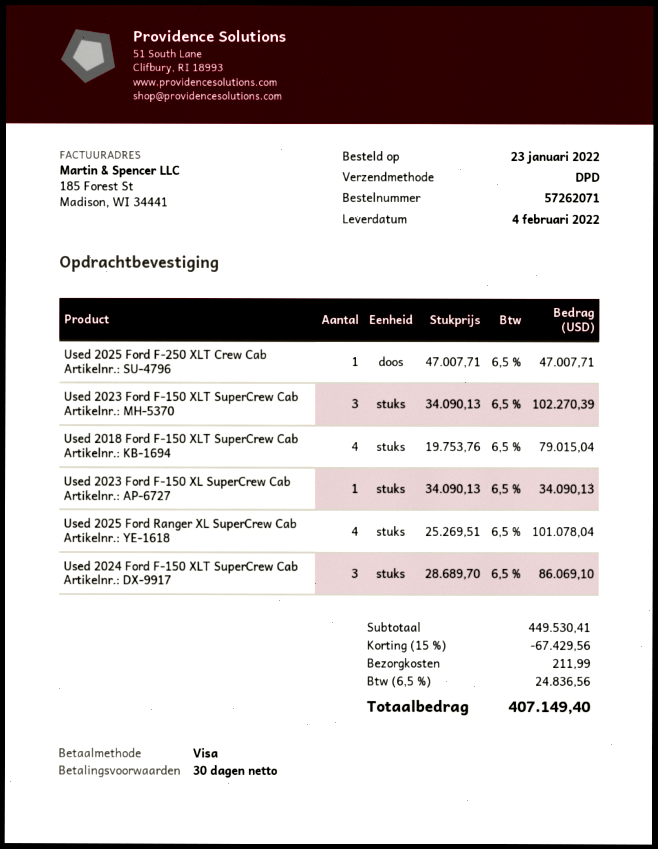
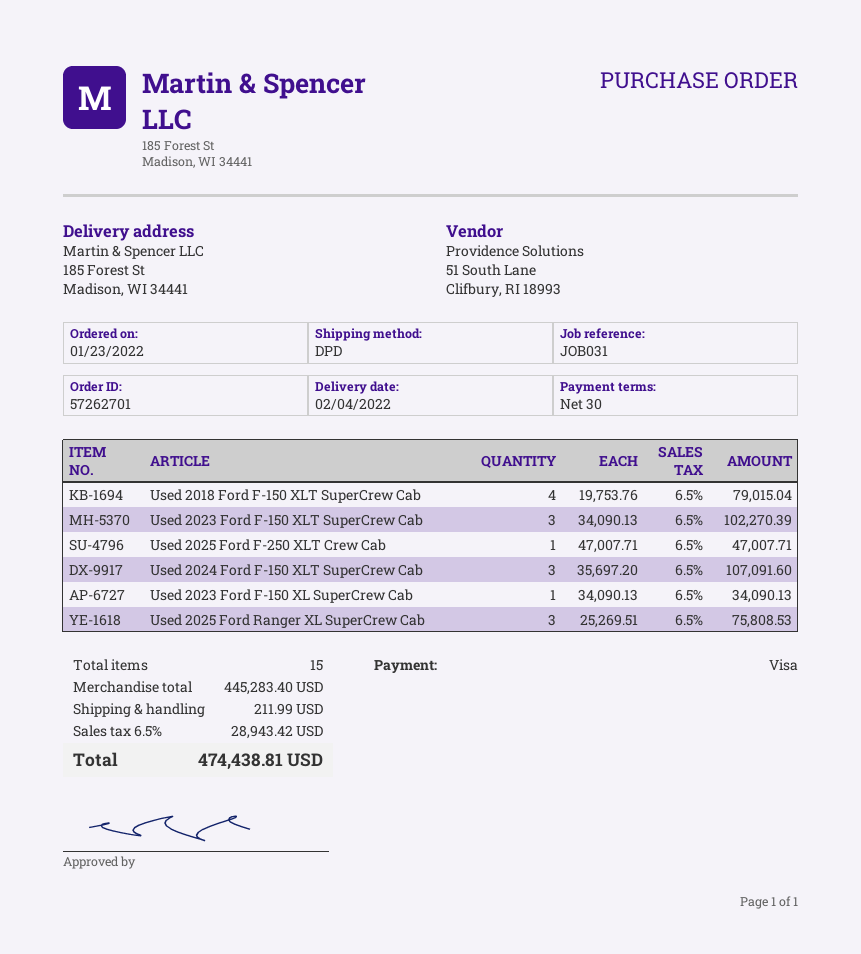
order number: 57262071 -> 57262701
Used 2025 Ford Ranger XL SuperCrew Cab: 4 x 25269.51 = 101078.04 -> 3 x 25269.51 = 75808.53
Used 2024 Ford F-150 XLT SuperCrew Cab: 3 x 28689.70 = 86069.10 -> 3 x 35697.20 = 107091.60
subtotal: 449530.41 -> 445283.40
discount: 15% = 67429.56 -> none
tax: 6.5% = 24836.56 -> 6.5% = 28943.42
total: 407149.40 -> 474438.81

